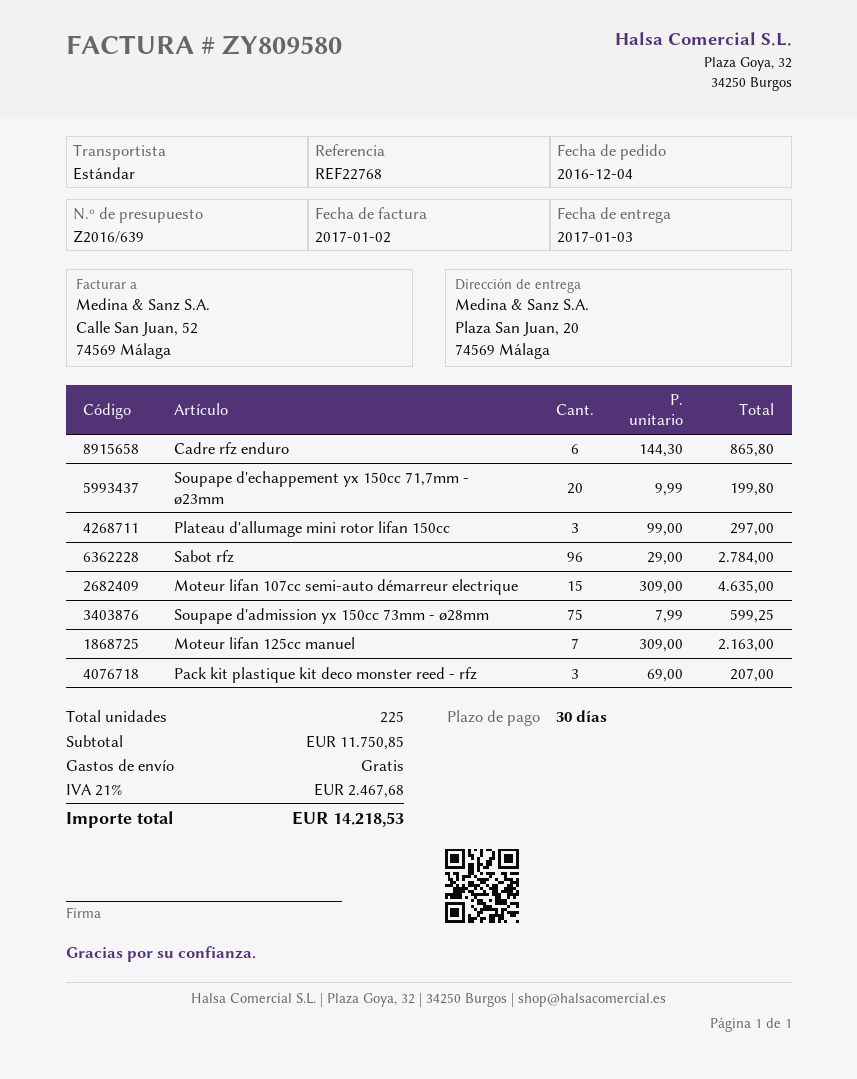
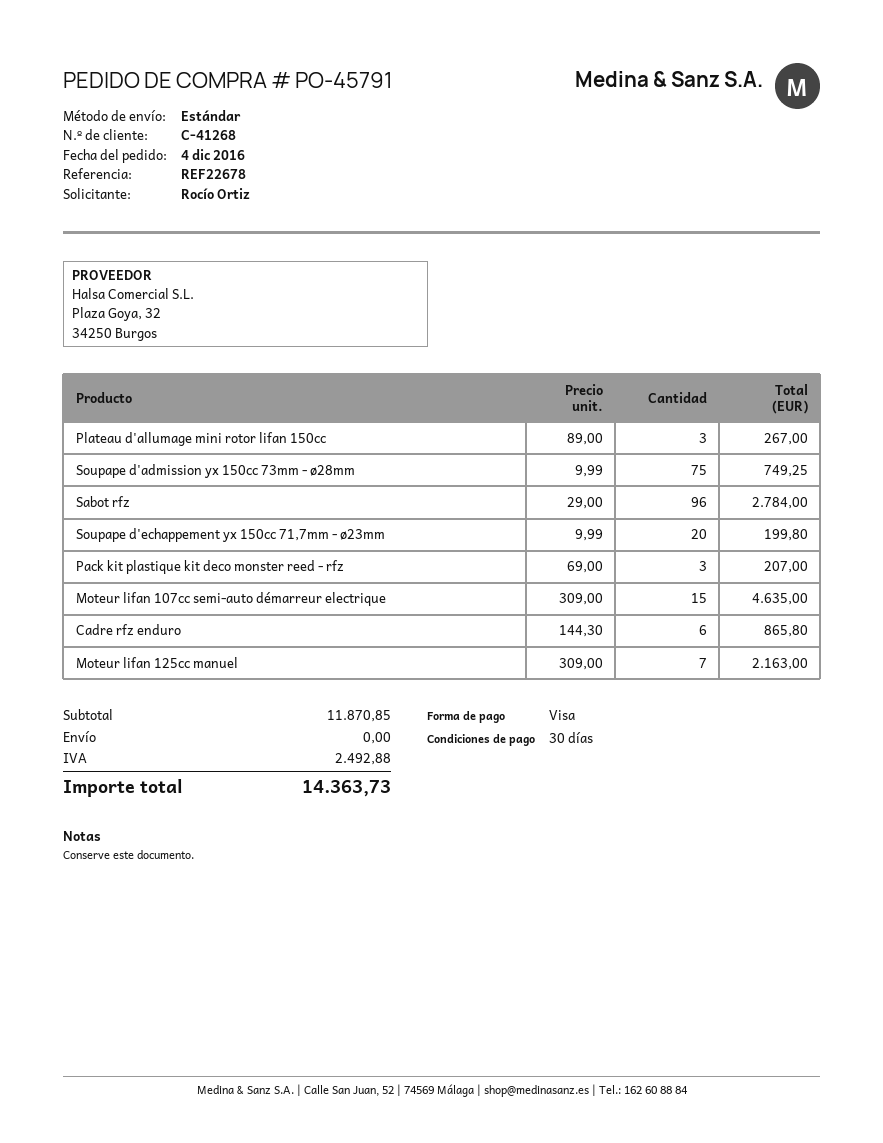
reference: REF22768 -> REF22678
Plateau d'allumage mini rotor lifan 150cc: 3 x 99.00 = 297.00 -> 3 x 89.00 = 267.00
Soupape d'admission yx 150cc 73mm - ø28mm: 75 x 7.99 = 599.25 -> 75 x 9.99 = 749.25
subtotal: 11750.85 -> 11870.85
tax: 2467.68 -> 2492.88
total: 14218.53 -> 14363.73

